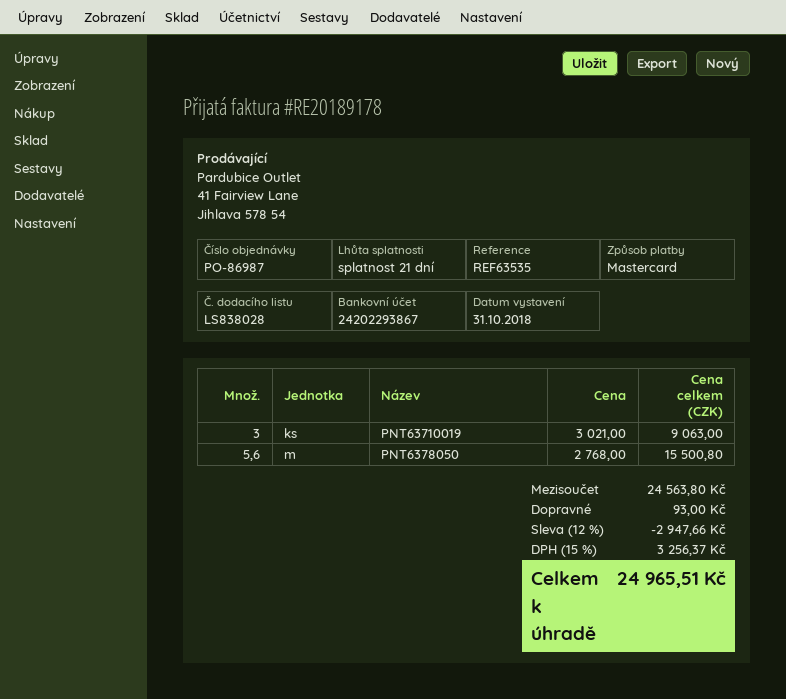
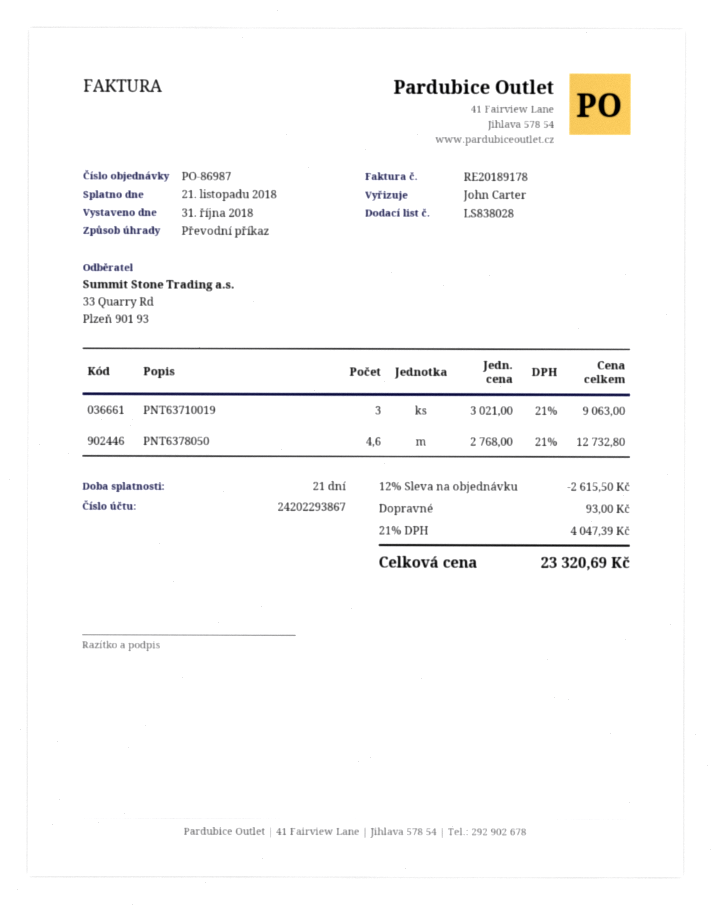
payment method: Mastercard -> bank transfer
PNT6378050: 5.6 x 2768.00 = 15500.80 -> 4.6 x 2768.00 = 12732.80
discount: 12% = 2947.66 -> 12% = 2615.50
tax: 15% = 3256.37 -> 21% = 4047.39
total: 24965.51 -> 23320.69

